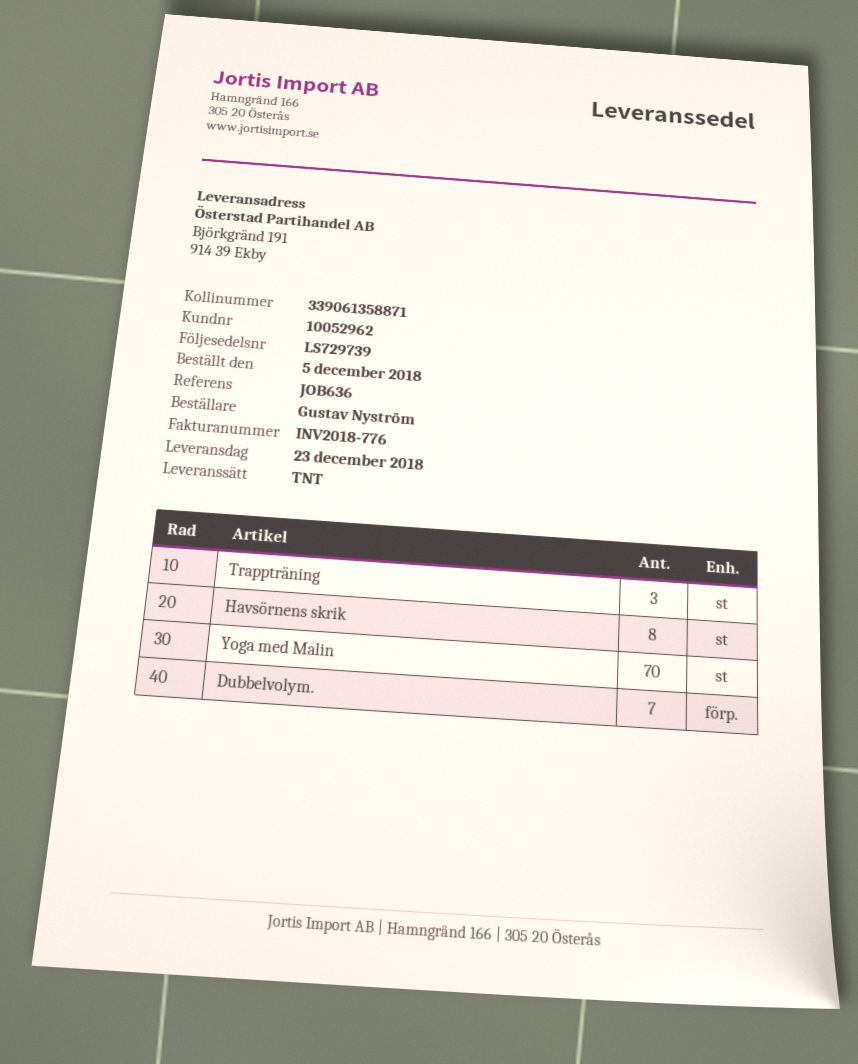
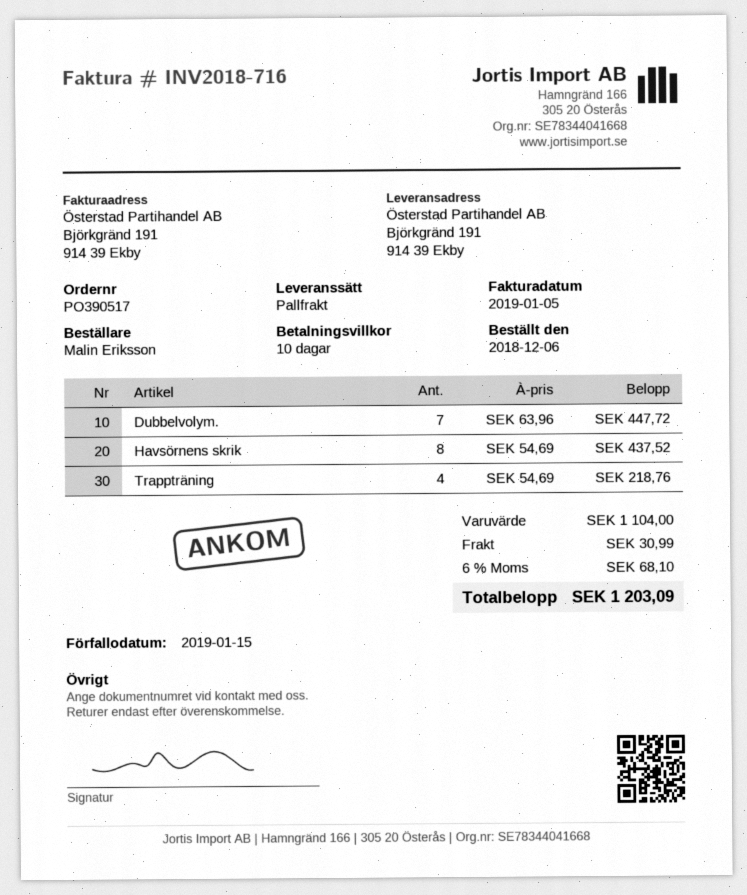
order date: 2018-12-05 -> 2018-12-06
invoice number: INV2018-776 -> INV2018-716
ordered by: Gustav Nyström -> Malin Eriksson
shipping method: TNT -> pallet freight
Trappträning: 3 -> 4
Yoga med Malin: 70 -> none

